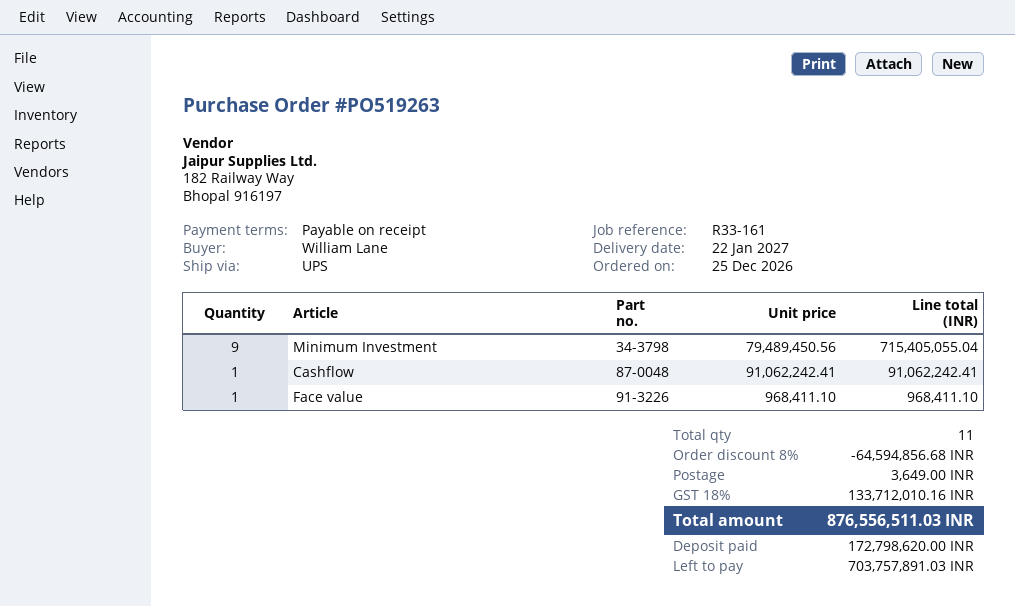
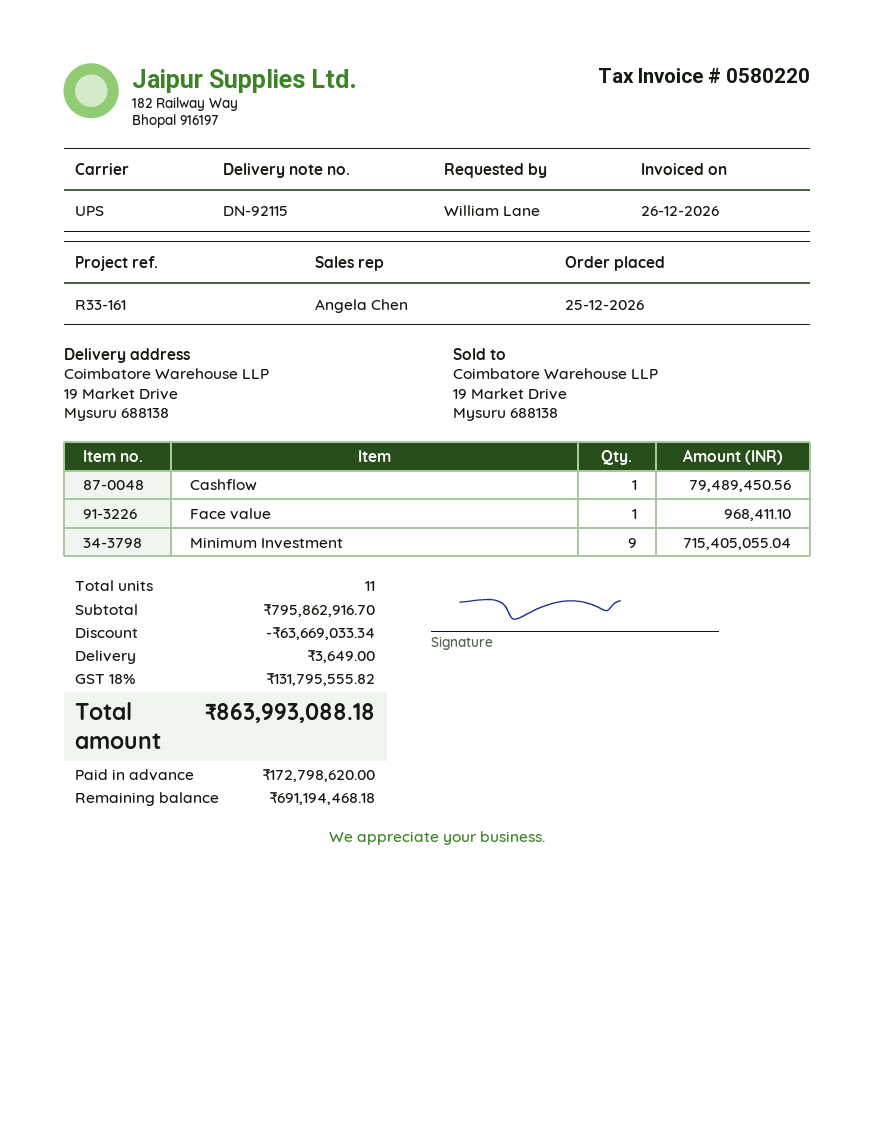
Cashflow: 1 for 91062242.41 -> 1 for 79489450.56
discount: 64594856.68 -> 63669033.34
tax: 18% = 133712010.16 -> 18% = 131795555.82
total: 876556511.03 -> 863993088.18
balance: 703757891.03 -> 691194468.18

